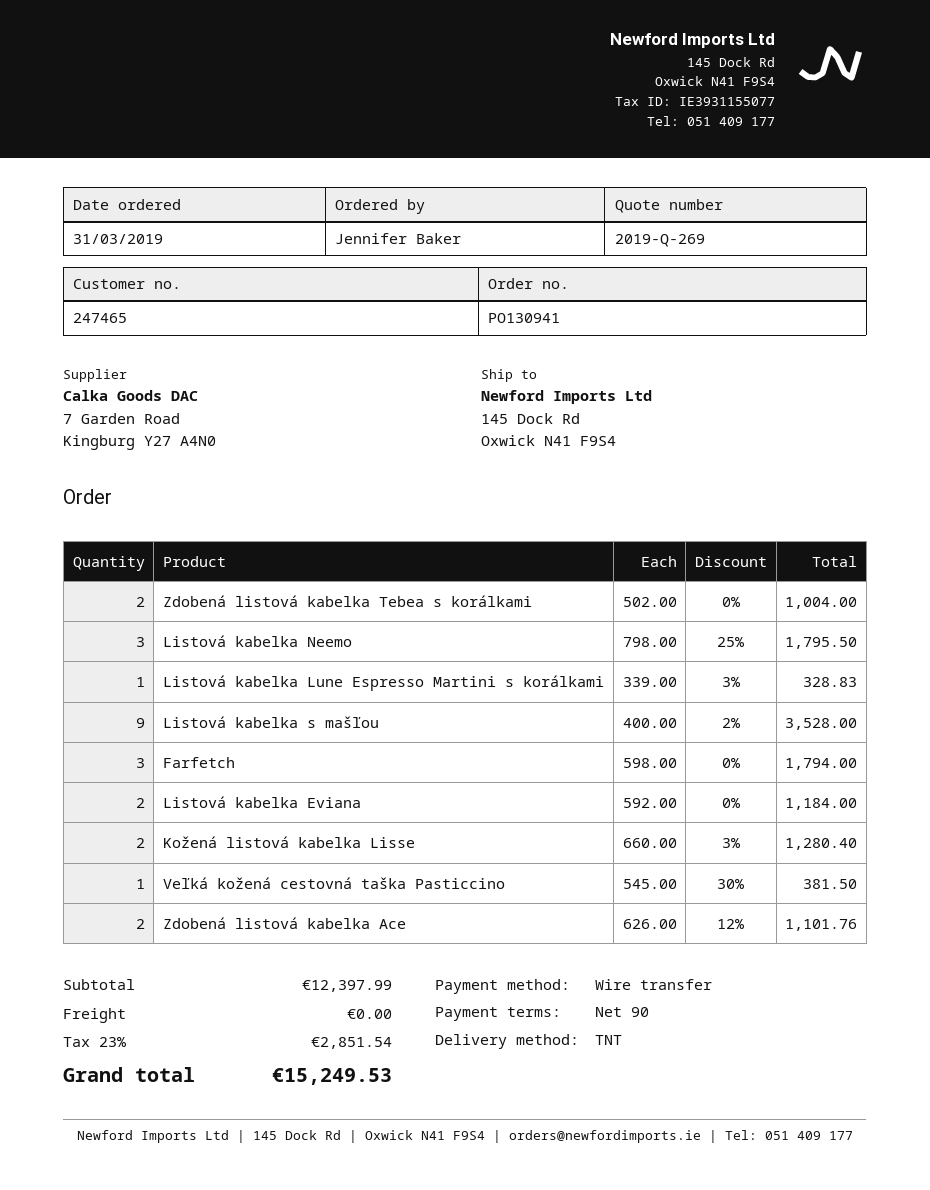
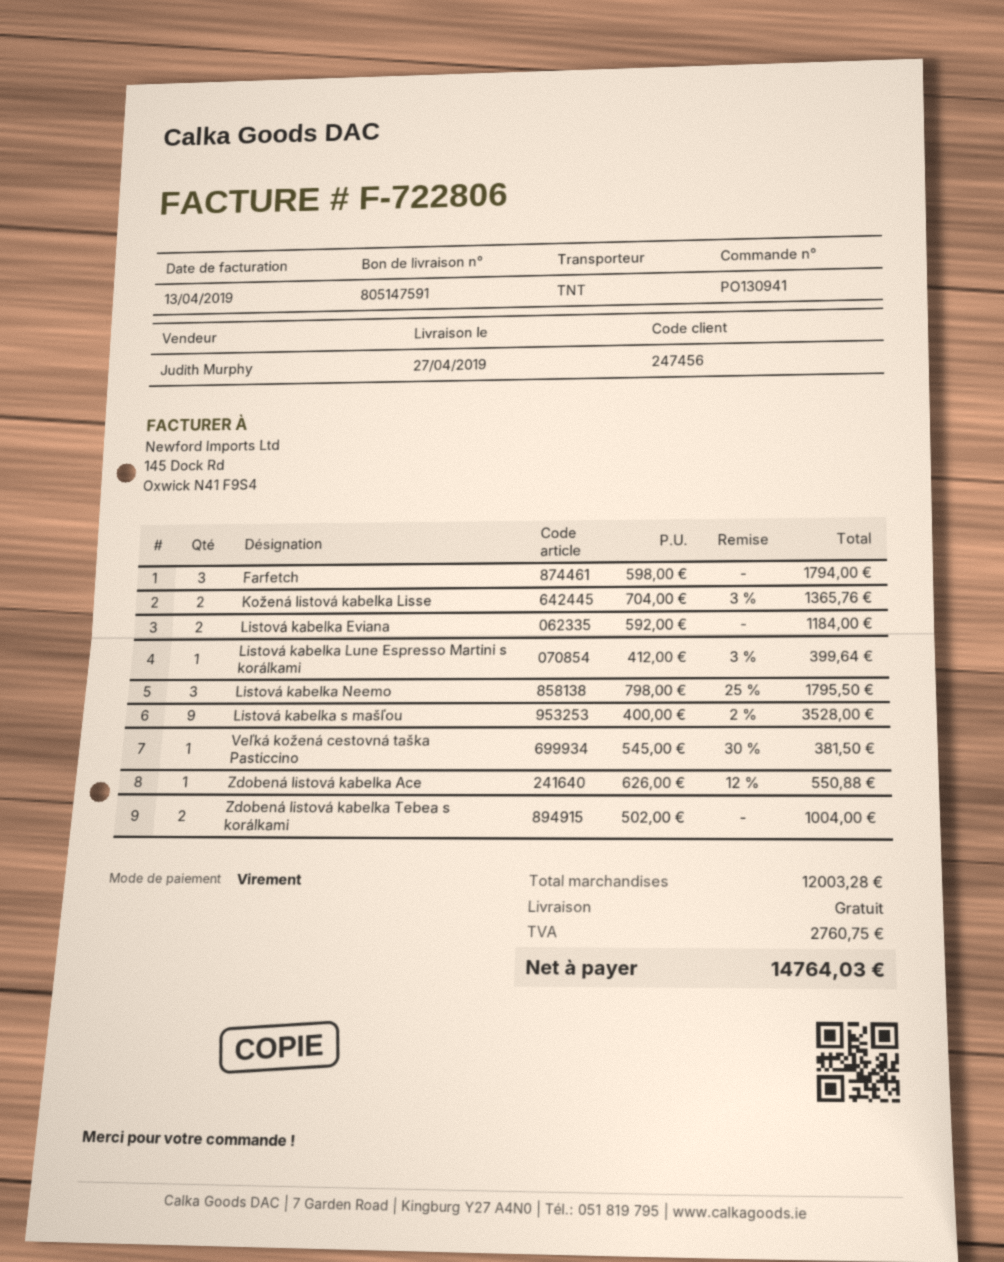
customer number: 247465 -> 247456
Listová kabelka Lune Espresso Martini s korálkami: 1 x 339.00 - 3% = 328.83 -> 1 x 412.00 - 3% = 399.64
Kožená listová kabelka Lisse: 2 x 660.00 - 3% = 1280.40 -> 2 x 704.00 - 3% = 1365.76
Zdobená listová kabelka Ace: 2 x 626.00 - 12% = 1101.76 -> 1 x 626.00 - 12% = 550.88
subtotal: 12397.99 -> 12003.28
tax: 2851.54 -> 2760.75
total: 15249.53 -> 14764.03

